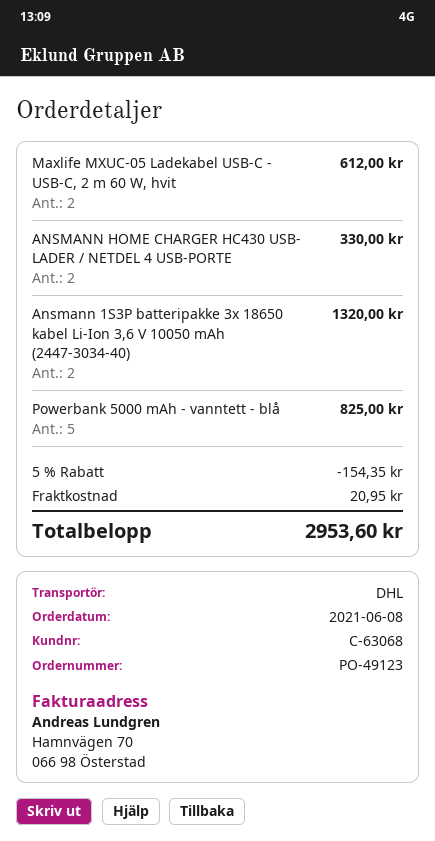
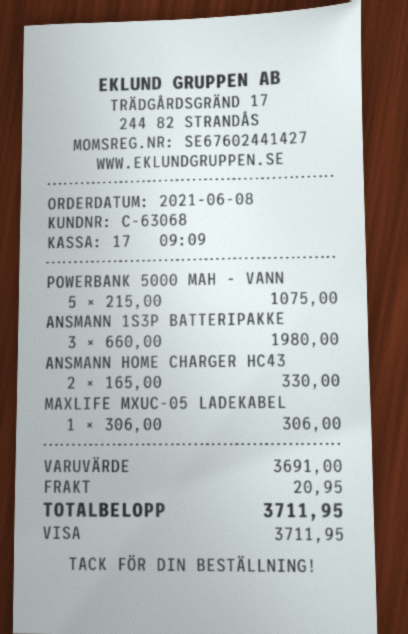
Maxlife MXUC-05 Ladekabel USB-C - USB-C, 2 m 60 W, hvit: 2 for 612.00 -> 1 for 306.00
Ansmann 1S3P batteripakke 3x 18650 kabel Li-Ion 3,6 V 10050 mAh (2447-3034-40): 2 for 1320.00 -> 3 for 1980.00
Powerbank 5000 mAh - vanntett - blå: 5 for 825.00 -> 5 for 1075.00
discount: 5% = 154.35 -> none
total: 2953.60 -> 3711.95

